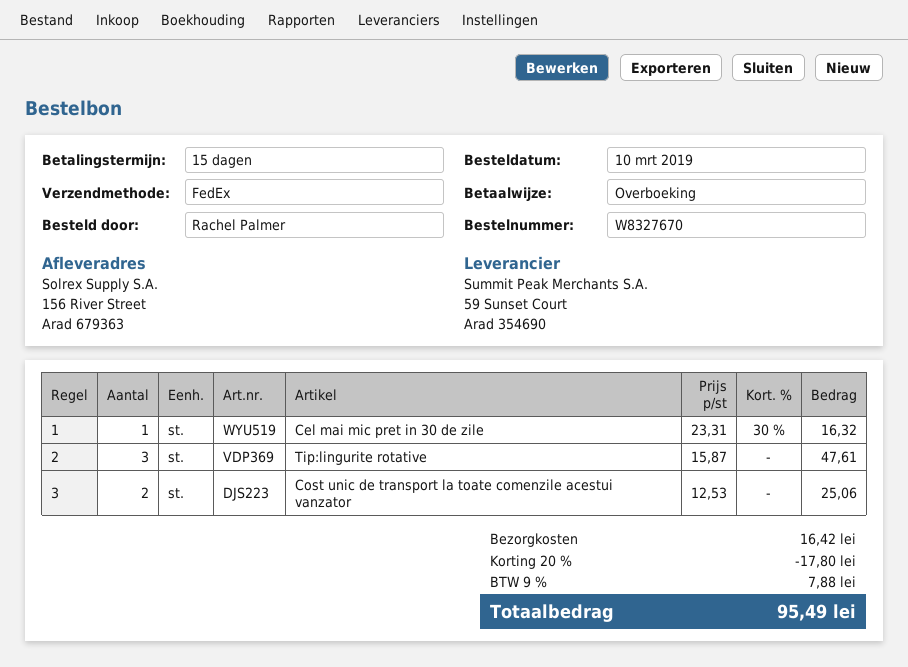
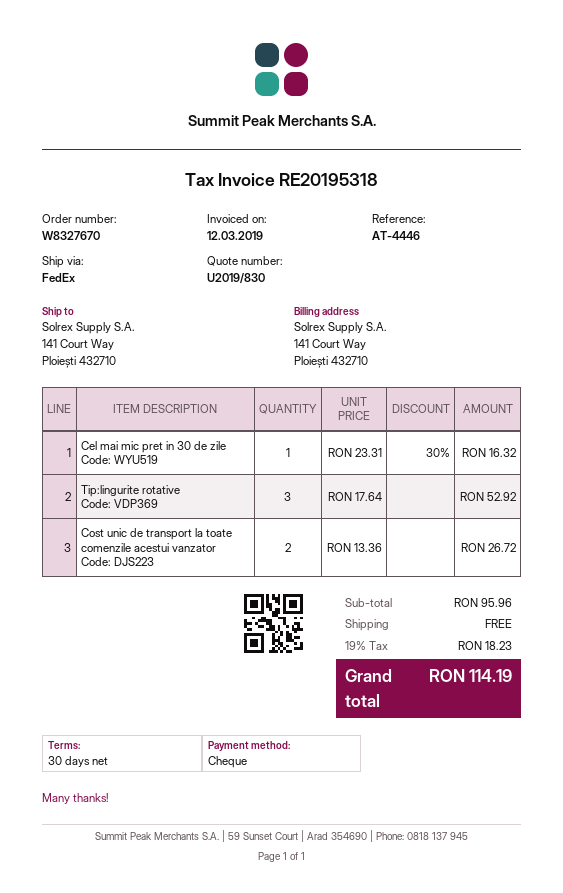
payment terms: 15 days -> 30 days
payment method: bank transfer -> cheque
ship to: 156 River Street, Arad 679363 -> 141 Court Way, Ploiești 432710
Tip:lingurite rotative: 3 x 15.87 = 47.61 -> 3 x 17.64 = 52.92
Cost unic de transport la toate comenzile acestui vanzator: 2 x 12.53 = 25.06 -> 2 x 13.36 = 26.72
discount: 20% = 17.80 -> none
shipping: 16.42 -> 0.00
tax: 9% = 7.88 -> 19% = 18.23
total: 95.49 -> 114.19

